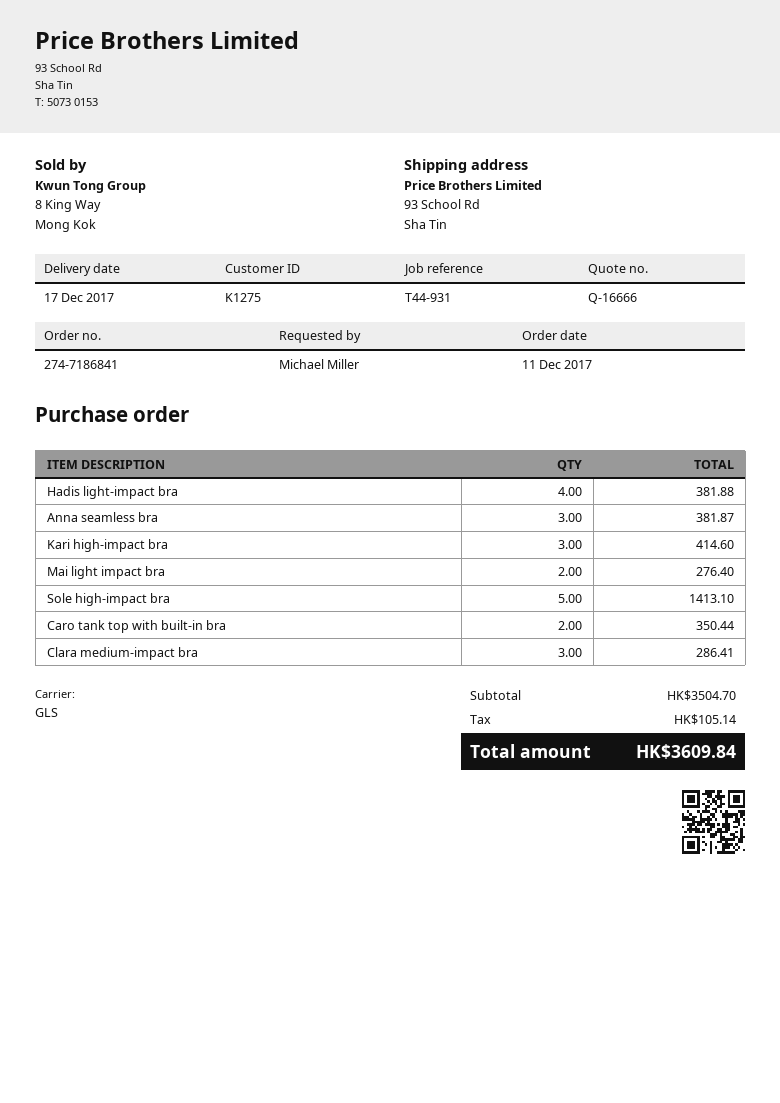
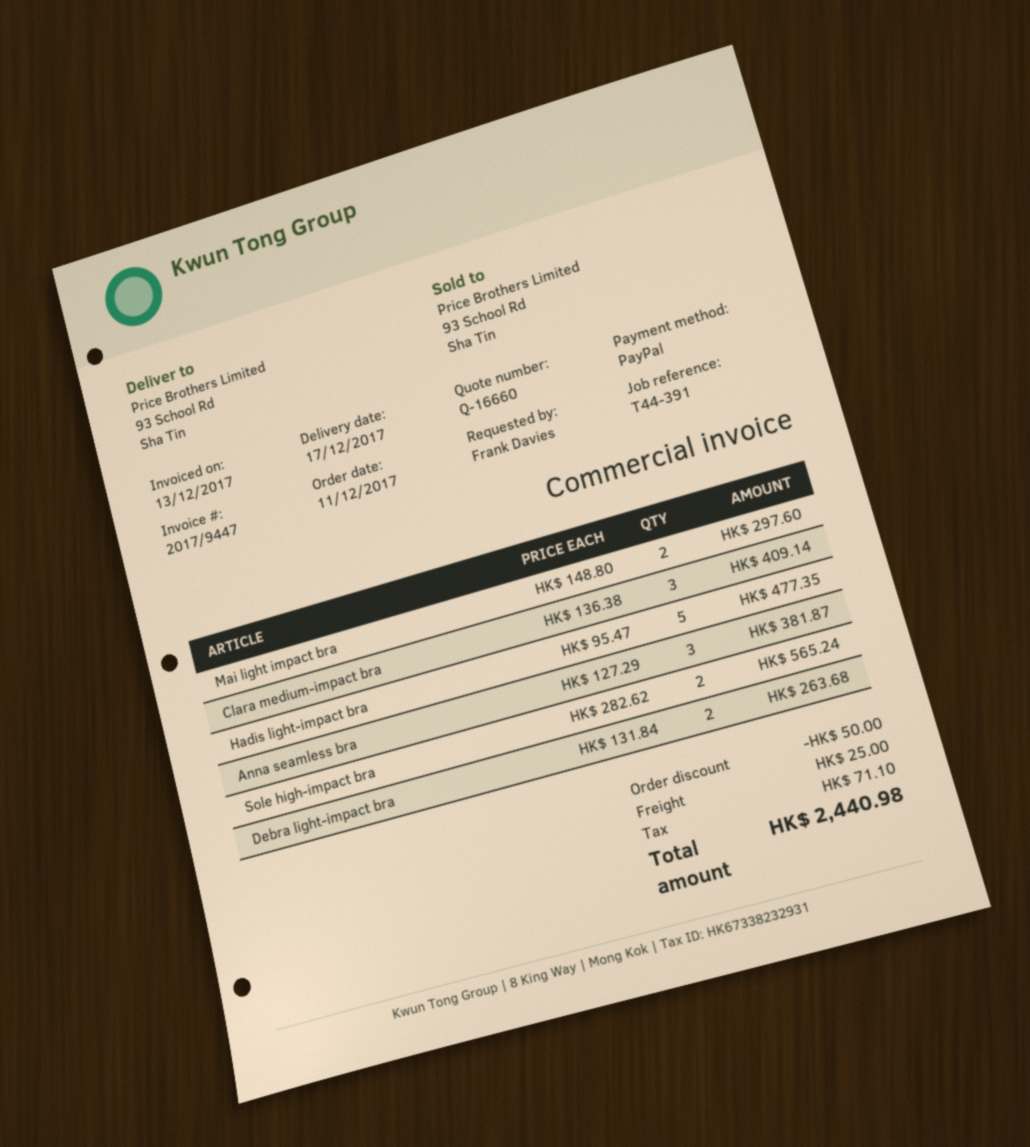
quote number: Q-16666 -> Q-16660
reference: T44-931 -> T44-391
ordered by: Michael Miller -> Frank Davies
Hadis light-impact bra: 4 for 381.88 -> 5 for 477.35
Kari high-impact bra: 3 for 414.60 -> none
Mai light impact bra: 2 for 276.40 -> 2 for 297.60
Sole high-impact bra: 5 for 1413.10 -> 2 for 565.24
Caro tank top with built-in bra: 2 for 350.44 -> none
Clara medium-impact bra: 3 for 286.41 -> 3 for 409.14
Debra light-impact bra: none -> 2 for 263.68
discount: none -> 50.00
shipping: none -> 25.00
tax: 105.14 -> 71.10
total: 3609.84 -> 2440.98

